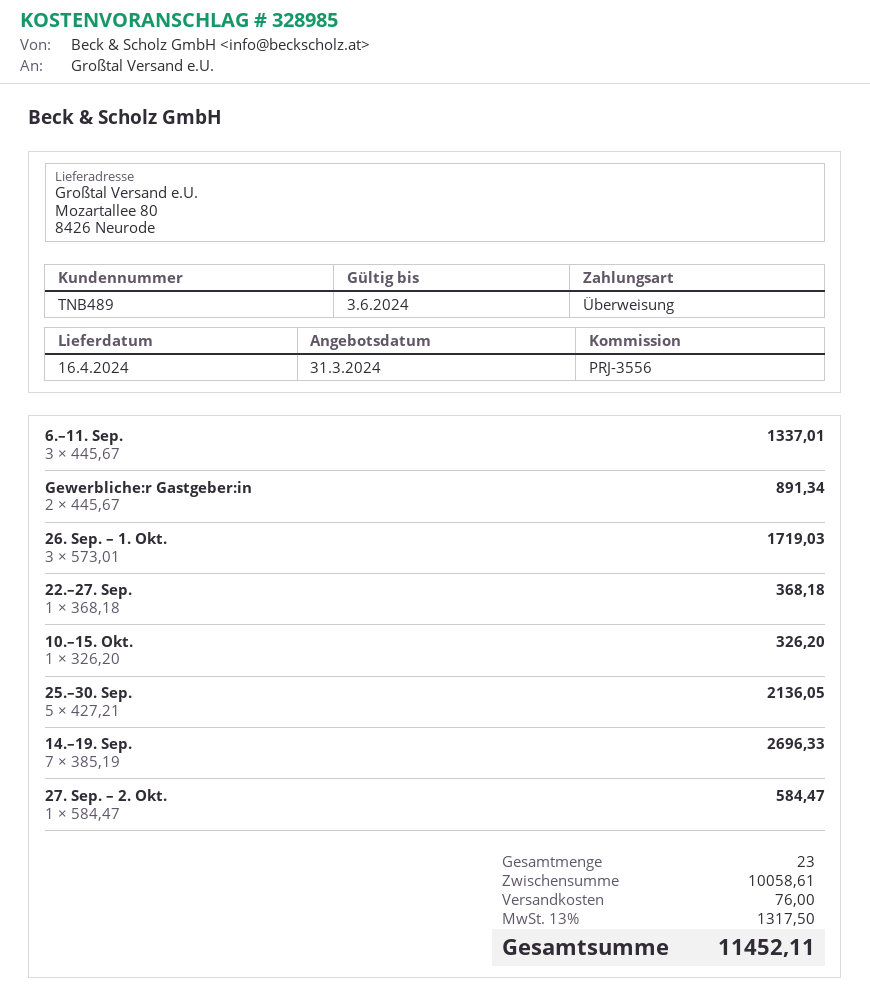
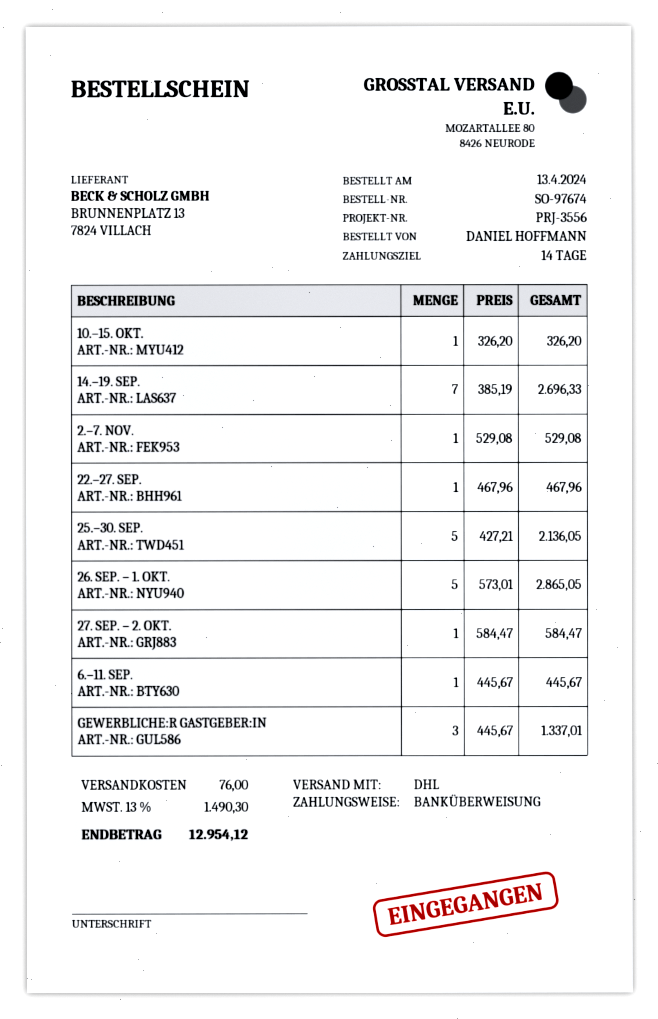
6.–11. Sep.: 3 x 445.67 = 1337.01 -> 1 x 445.67 = 445.67
Gewerbliche:r Gastgeber:in: 2 x 445.67 = 891.34 -> 3 x 445.67 = 1337.01
26. Sep. – 1. Okt.: 3 x 573.01 = 1719.03 -> 5 x 573.01 = 2865.05
22.–27. Sep.: 1 x 368.18 = 368.18 -> 1 x 467.96 = 467.96
2.–7. NOV.: none -> 1 x 529.08 = 529.08
tax: 13% = 1317.50 -> 13% = 1490.30
total: 11452.11 -> 12954.12

